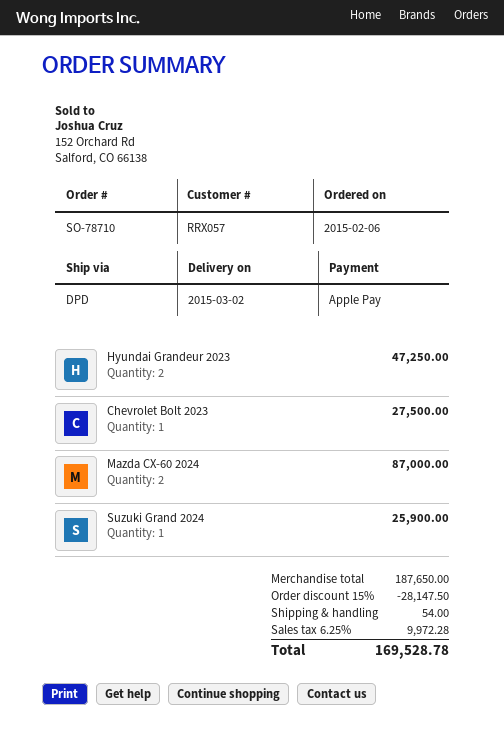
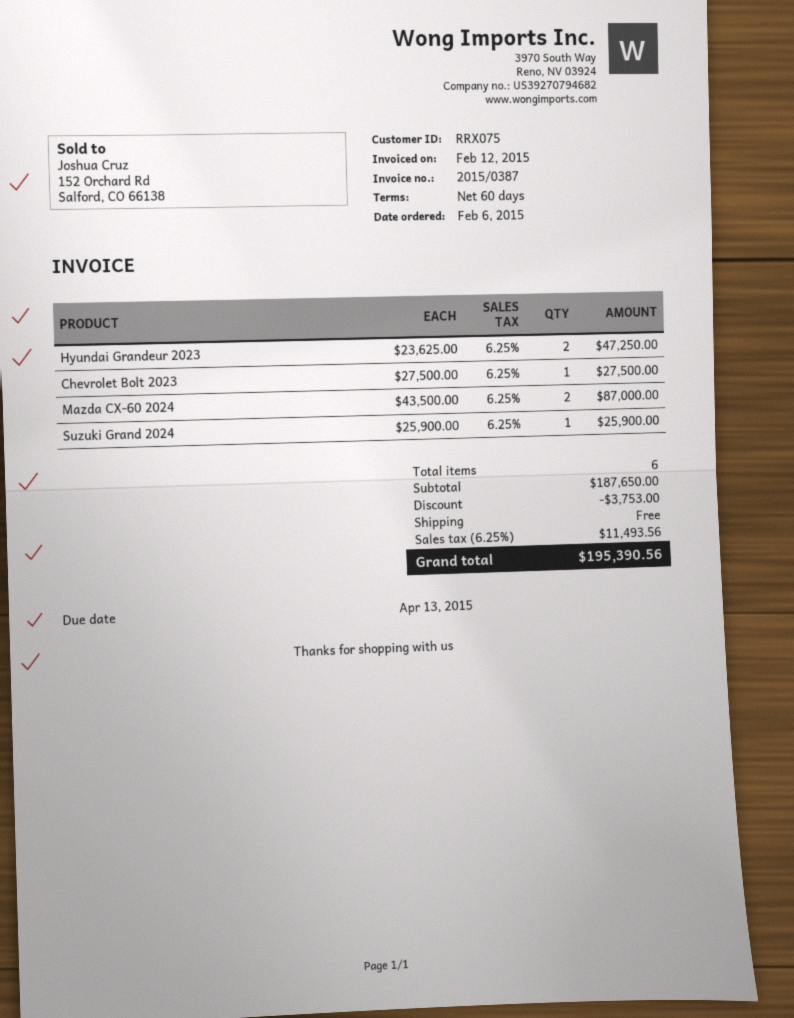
customer number: RRX057 -> RRX075
discount: 28147.50 -> 3753.00
shipping: 54.00 -> 0.00
tax: 6.25% = 9972.28 -> 6.25% = 11493.56
total: 169528.78 -> 195390.56

